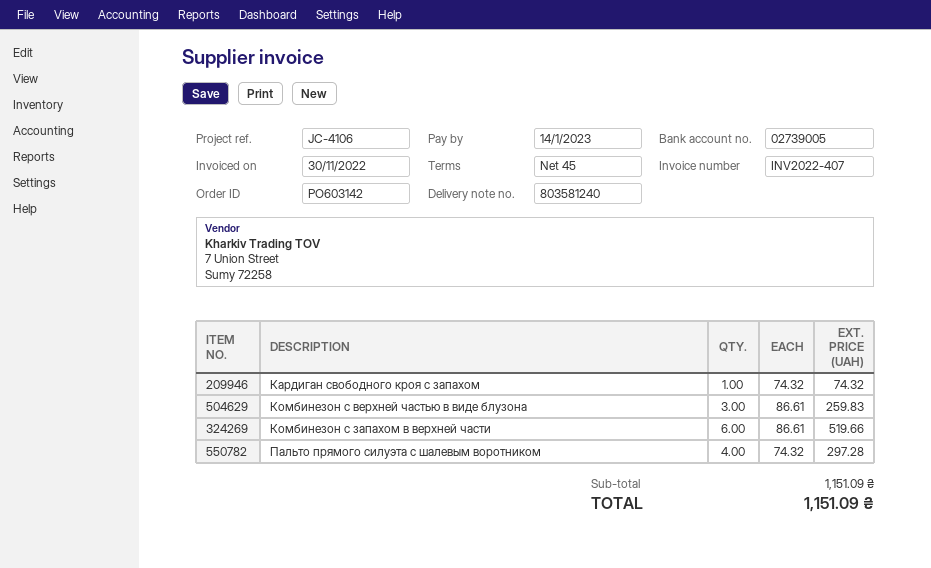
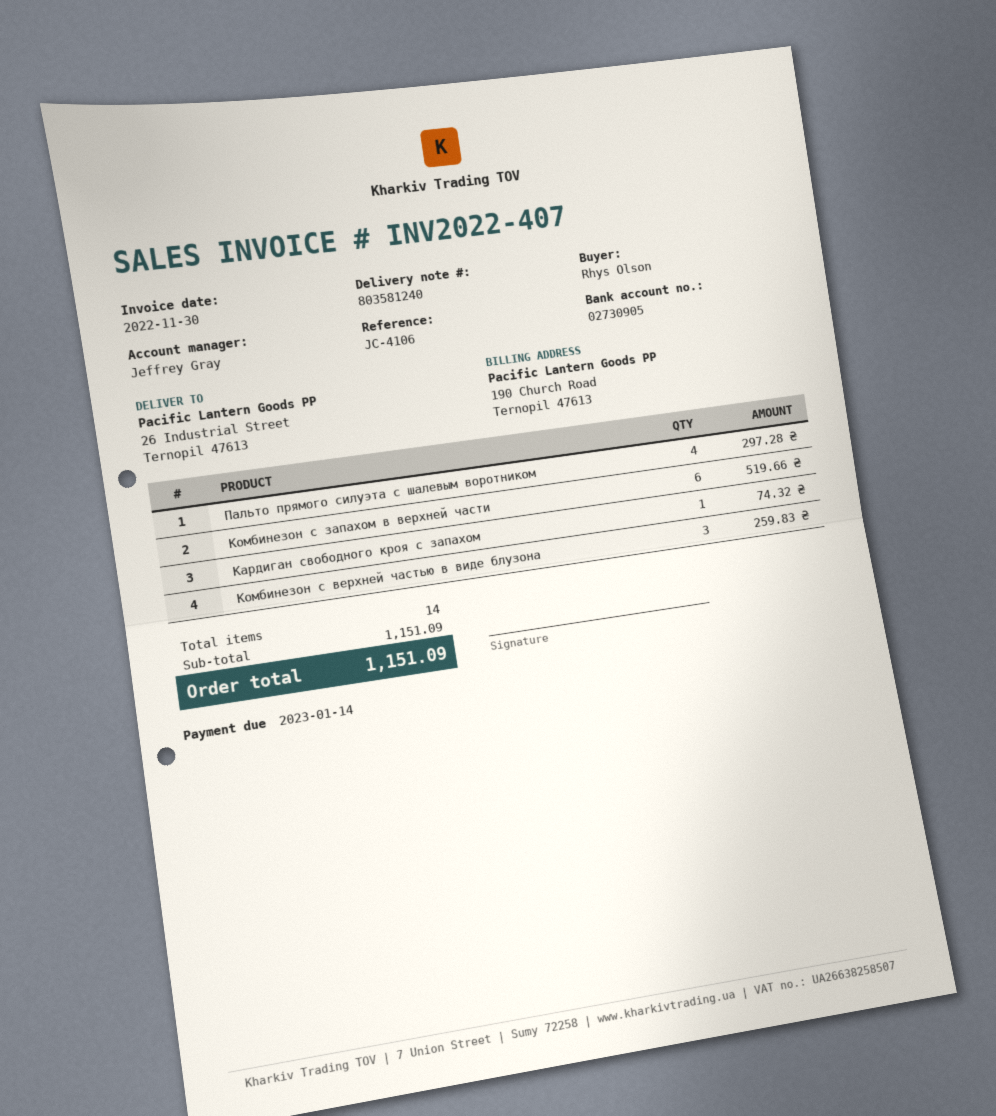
bank account: 02739005 -> 02730905

